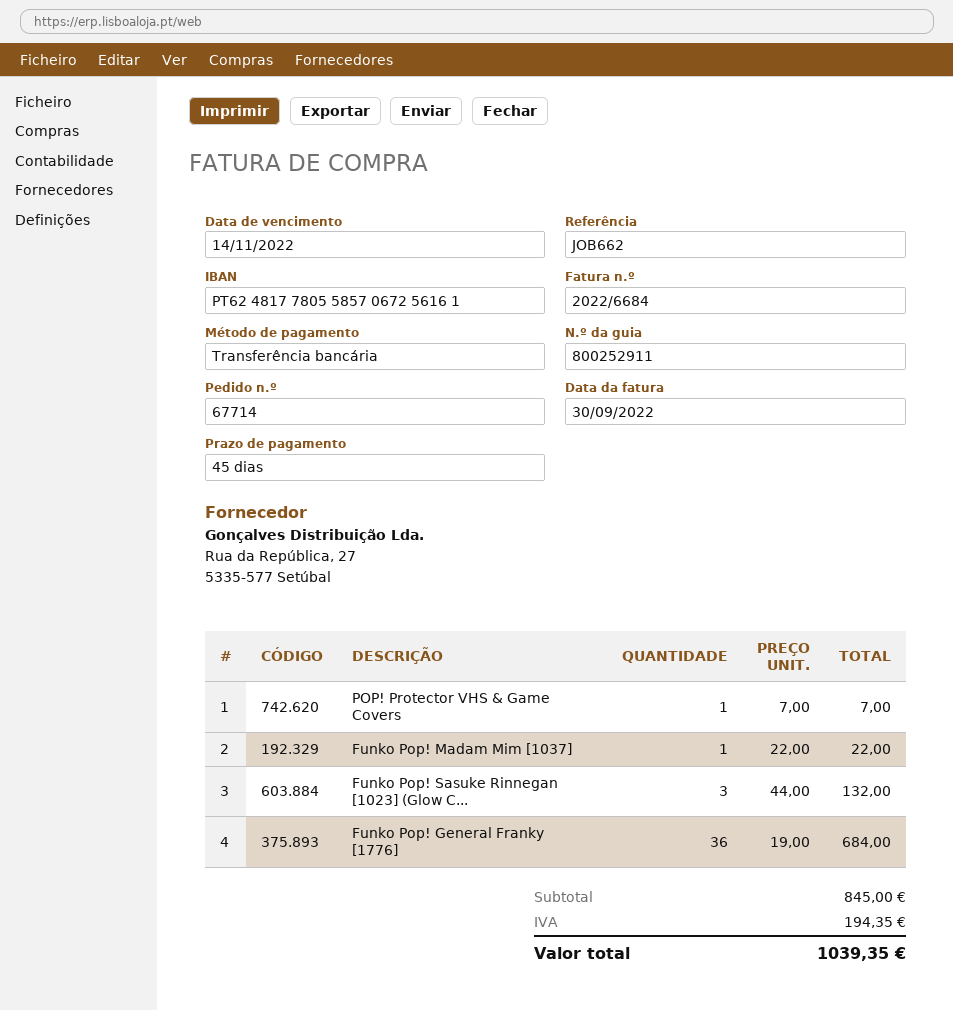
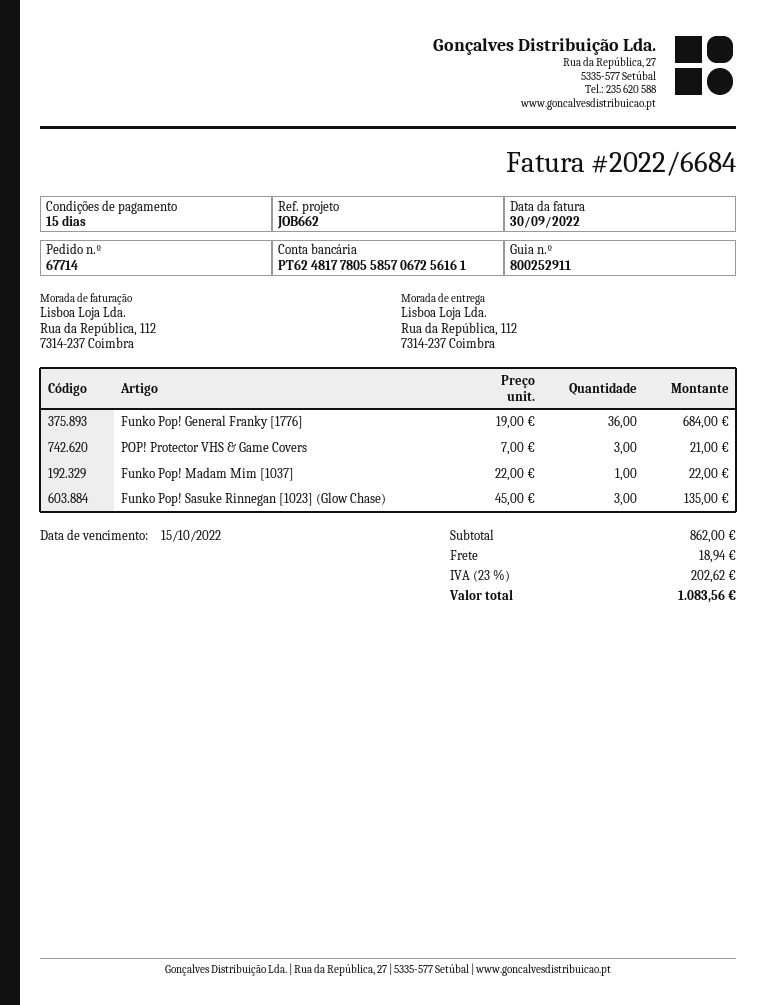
payment terms: 45 days -> 15 days
due date: 2022-11-14 -> 2022-10-15
POP! Protector VHS & Game Covers: 1 x 7.00 = 7.00 -> 3 x 7.00 = 21.00
Funko Pop! Sasuke Rinnegan [1023] (Glow C...: 3 x 44.00 = 132.00 -> 3 x 45.00 = 135.00
subtotal: 845.00 -> 862.00
shipping: none -> 18.94
tax: 194.35 -> 202.62
total: 1039.35 -> 1083.56

